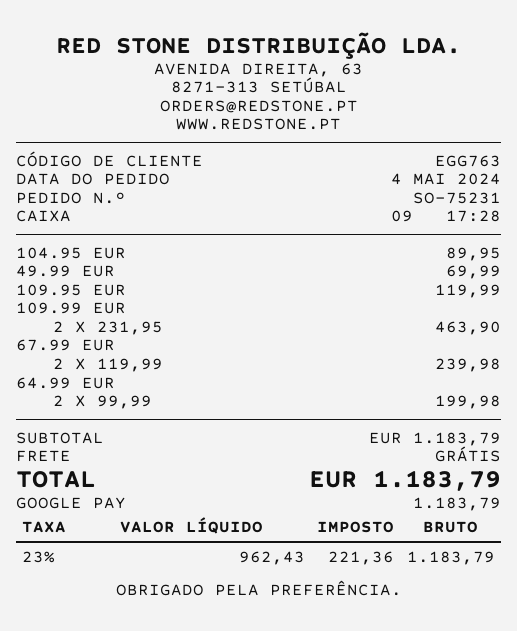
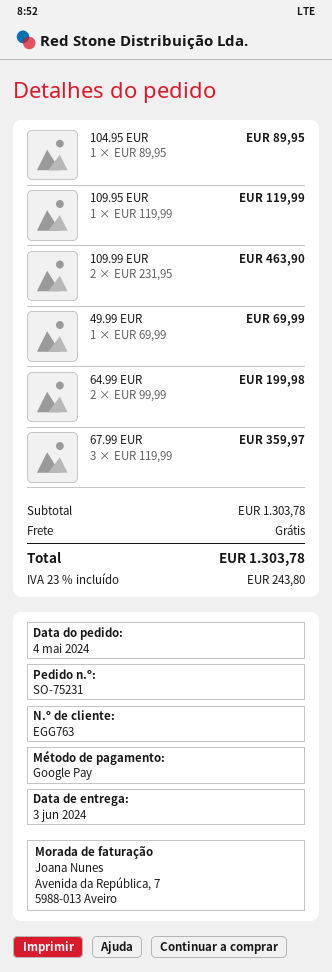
67.99 EUR: 2 x 119.99 = 239.98 -> 3 x 119.99 = 359.97
subtotal: 1183.79 -> 1303.78
tax: 23% = 221.36 -> 23% = 243.80
total: 1183.79 -> 1303.78

